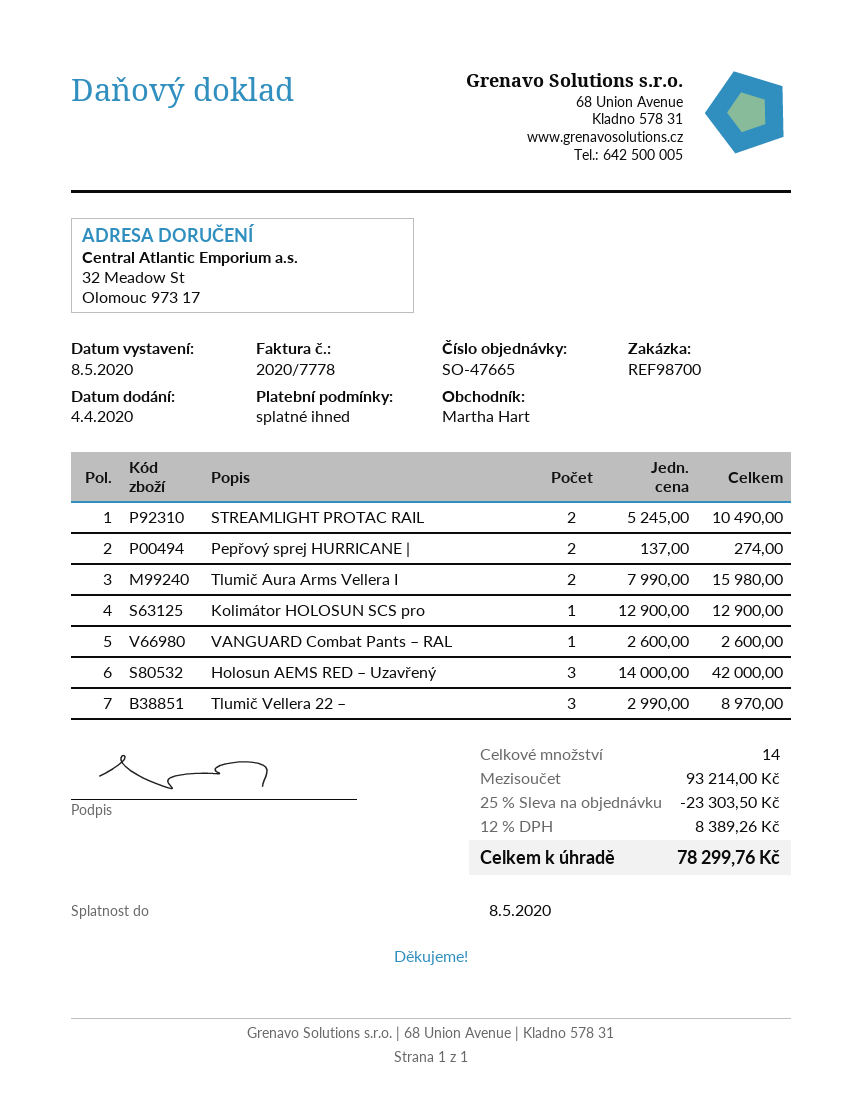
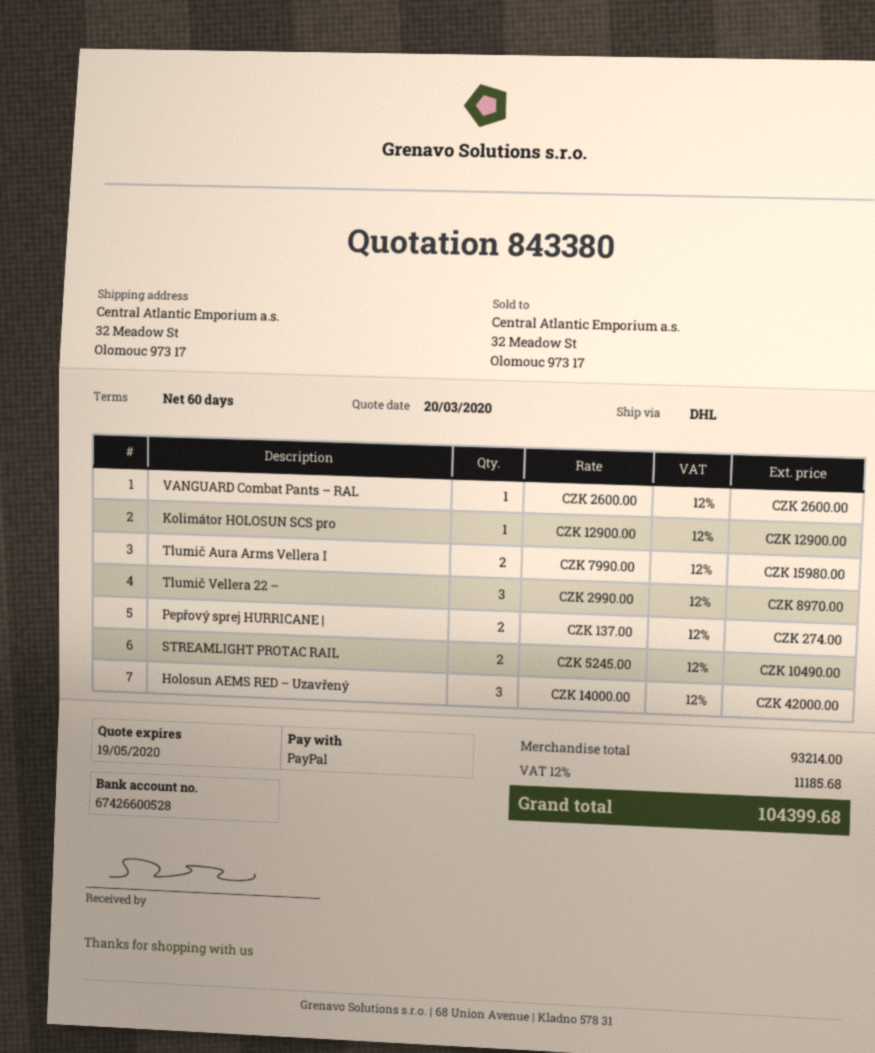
payment terms: on receipt -> 60 days
discount: 25% = 23303.50 -> none
tax: 12% = 8389.26 -> 12% = 11185.68
total: 78299.76 -> 104399.68

